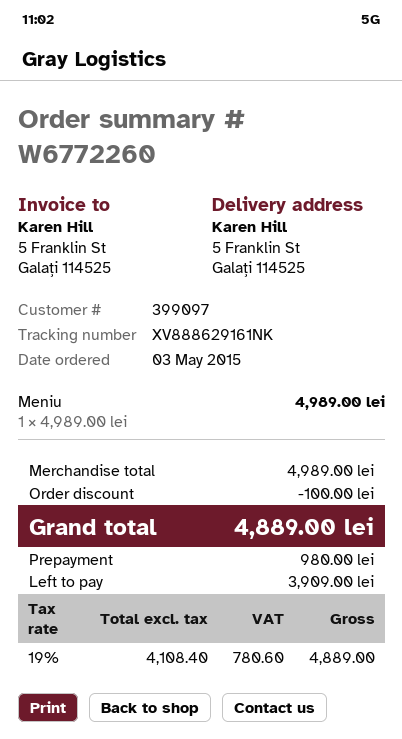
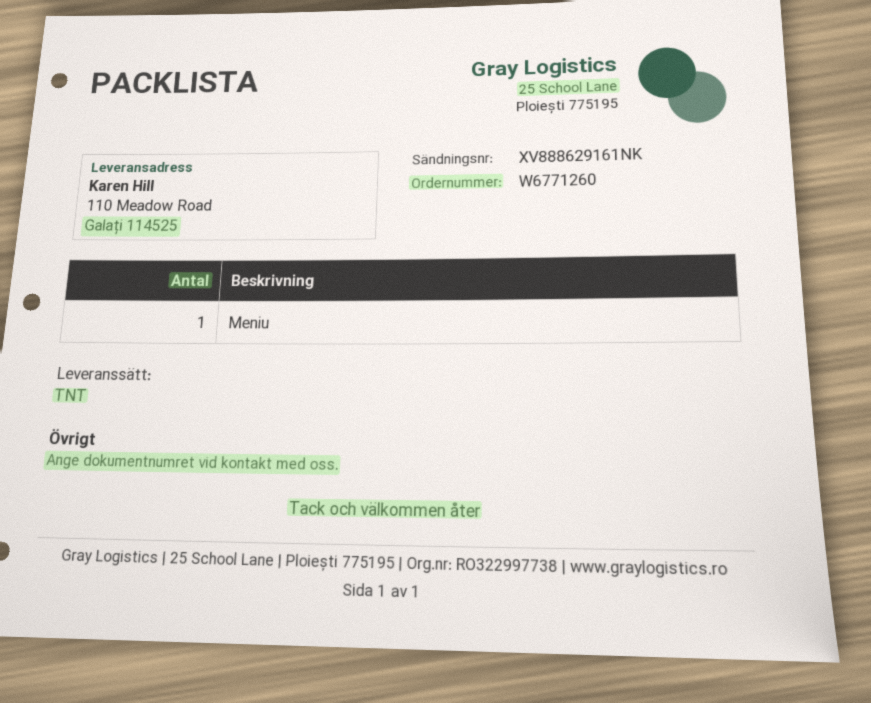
order number: W6772260 -> W6771260
ship to: 5 Franklin St, Galați 114525 -> 110 Meadow Road, Galați 114525

